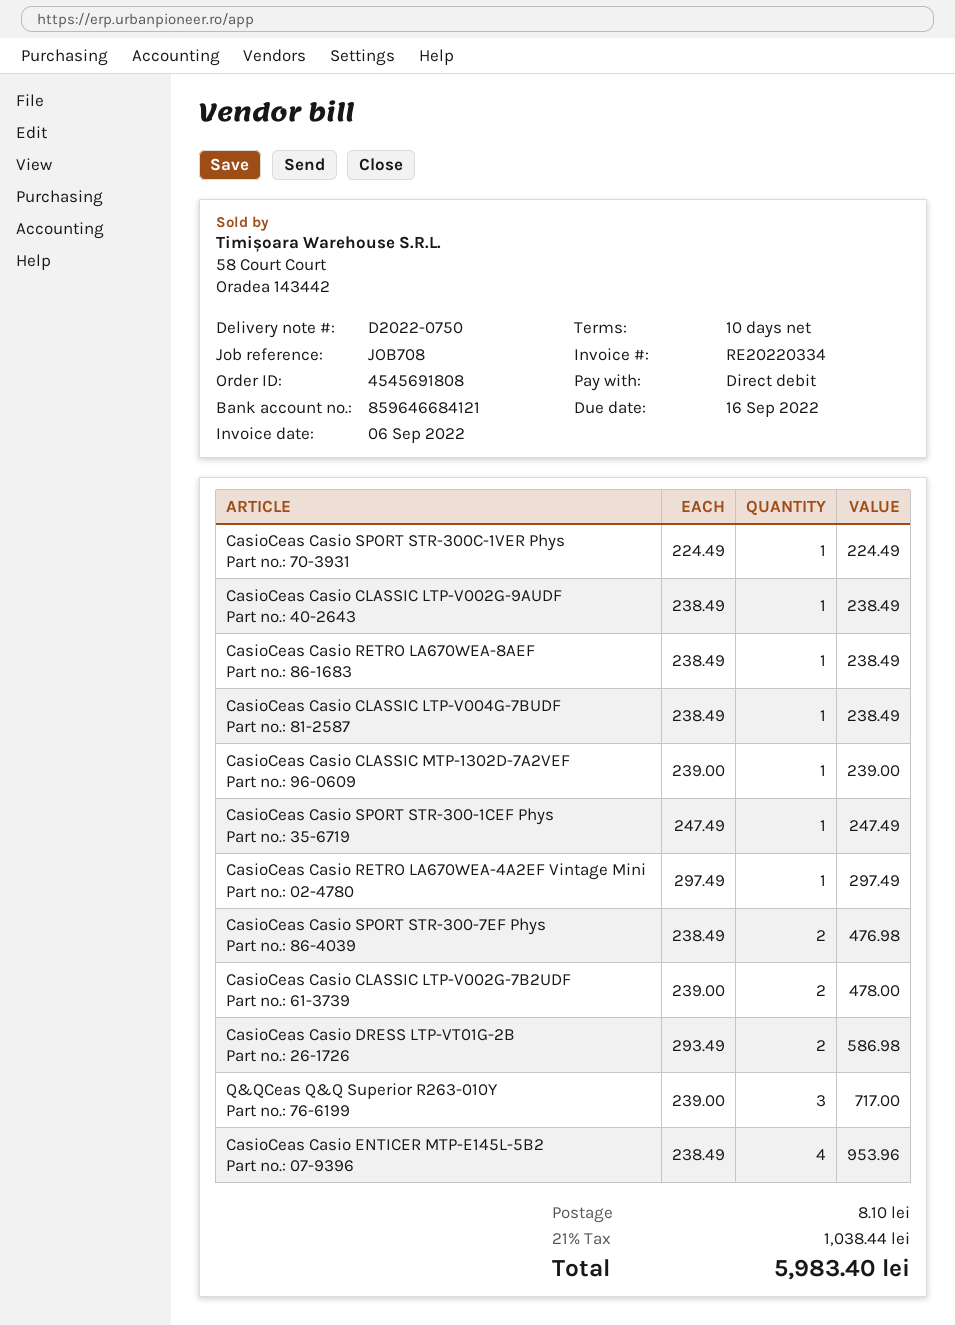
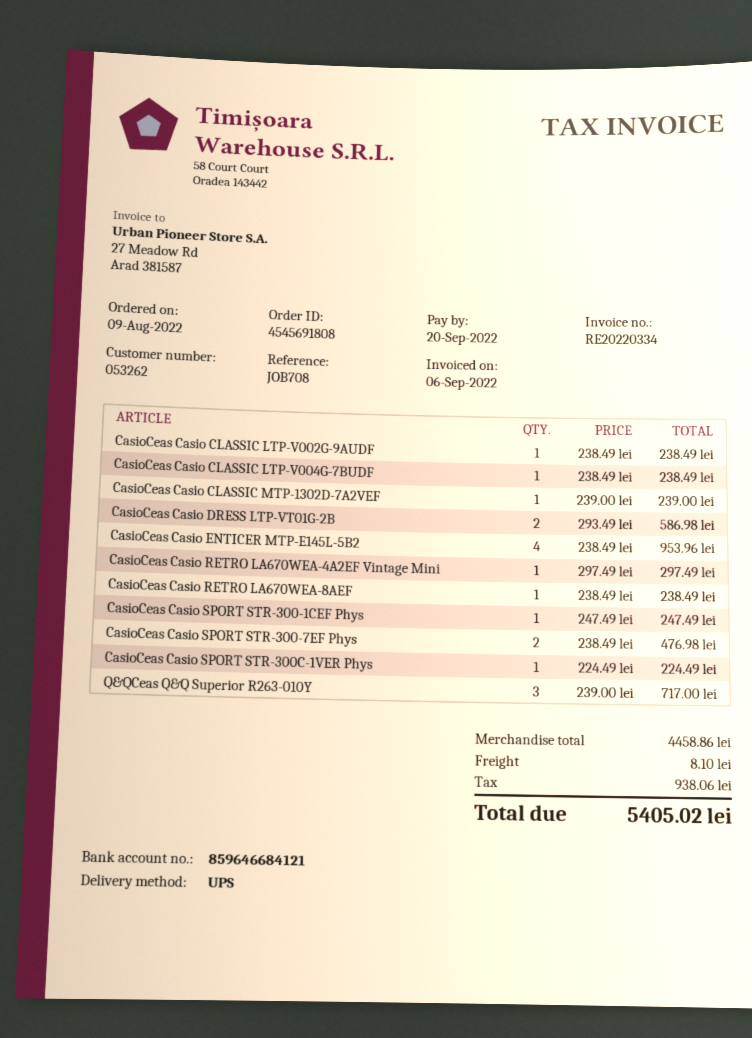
due date: 2022-09-16 -> 2022-09-20
CasioCeas Casio CLASSIC LTP-V002G-7B2UDF: 2 x 239.00 = 478.00 -> none
tax: 1038.44 -> 938.06
total: 5983.40 -> 5405.02

